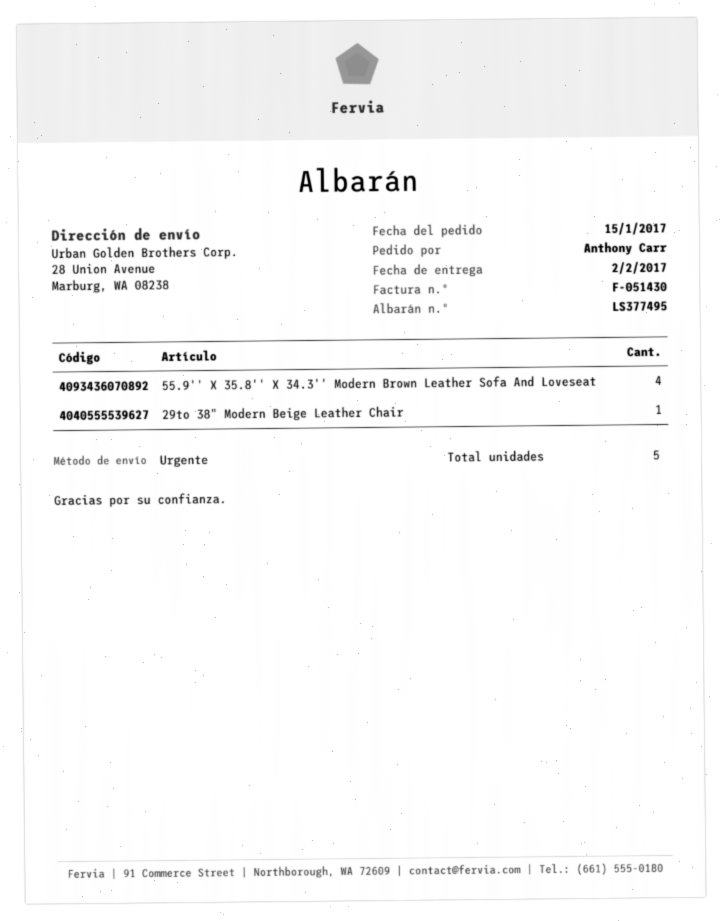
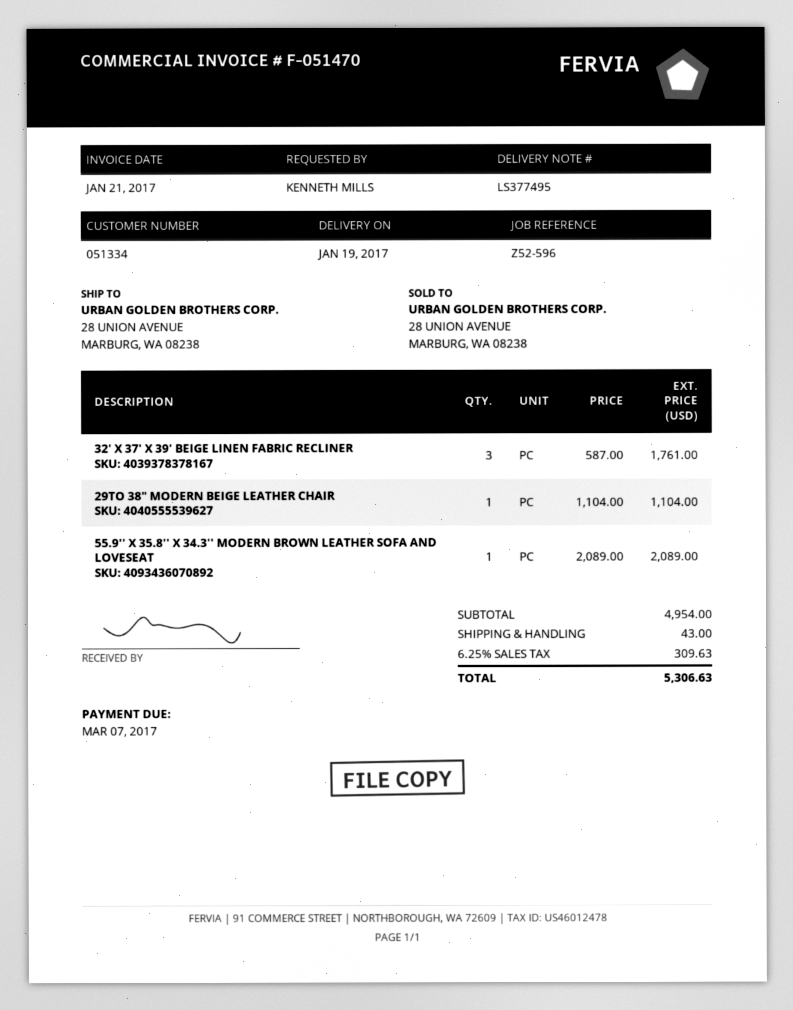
delivery date: 2017-02-02 -> 2017-01-19
invoice number: F-051430 -> F-051470
ordered by: Anthony Carr -> KENNETH MILLS
55.9'' X 35.8'' X 34.3'' Modern Brown Leather Sofa And Loveseat: 4 -> 1
32' X 37' X 39' BEIGE LINEN FABRIC RECLINER: none -> 3

